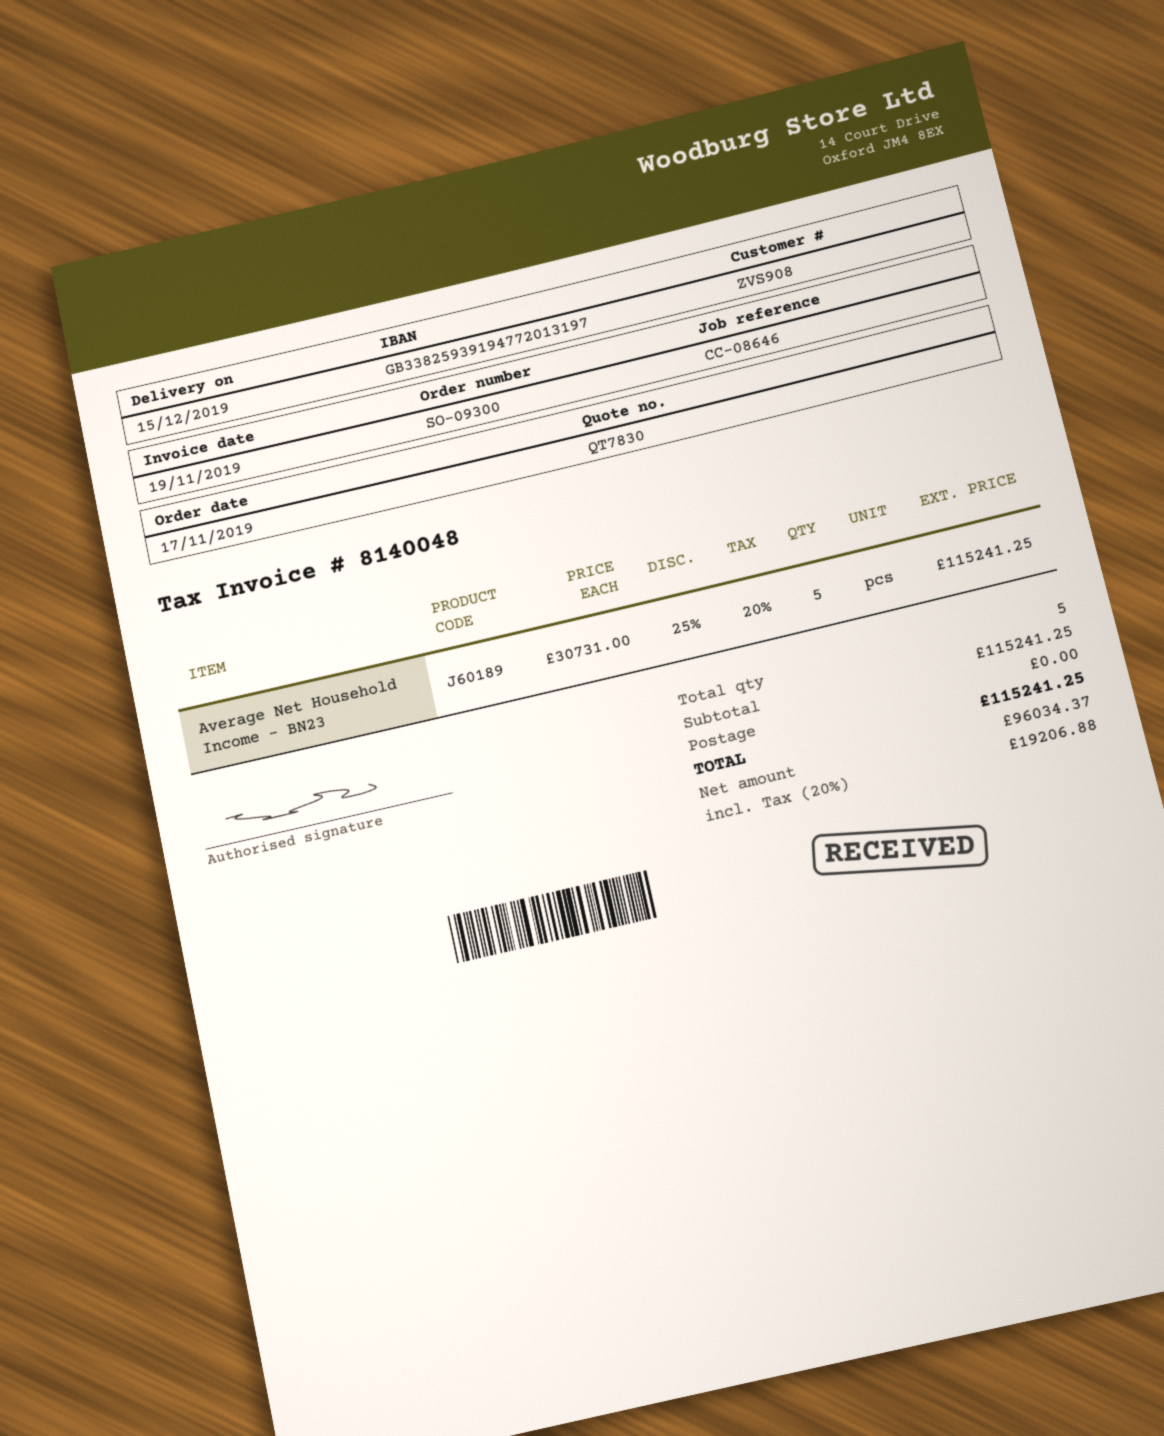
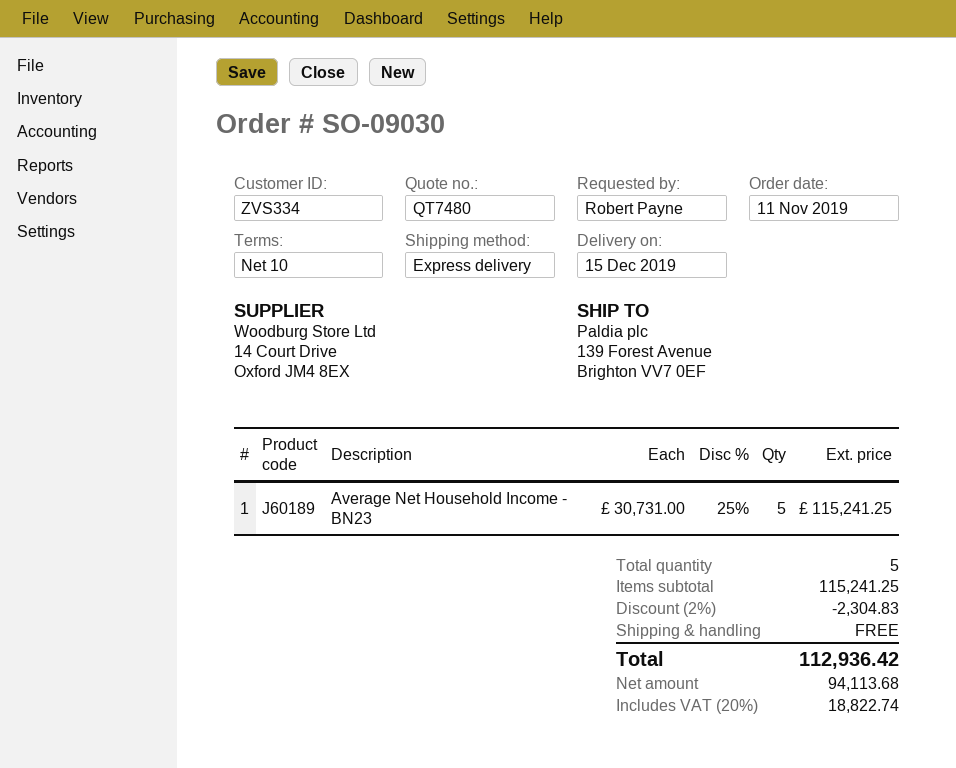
quote number: QT7830 -> QT7480
order number: SO-09300 -> SO-09030
order date: 2019-11-17 -> 2019-11-11
customer number: ZVS908 -> ZVS334
discount: none -> 2% = 2304.83
net: 96034.37 -> 94113.68
tax: 20% = 19206.88 -> 20% = 18822.74
total: 115241.25 -> 112936.42

